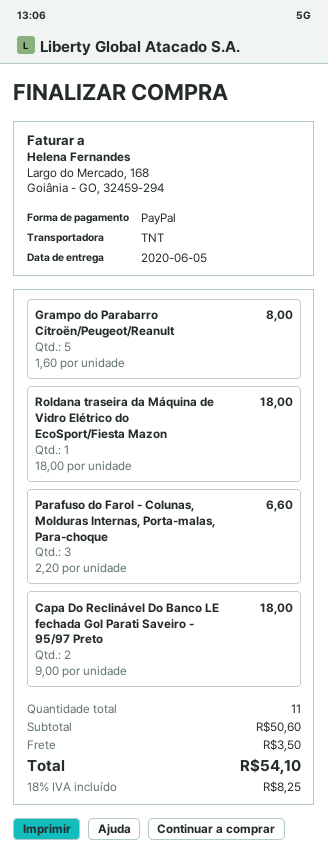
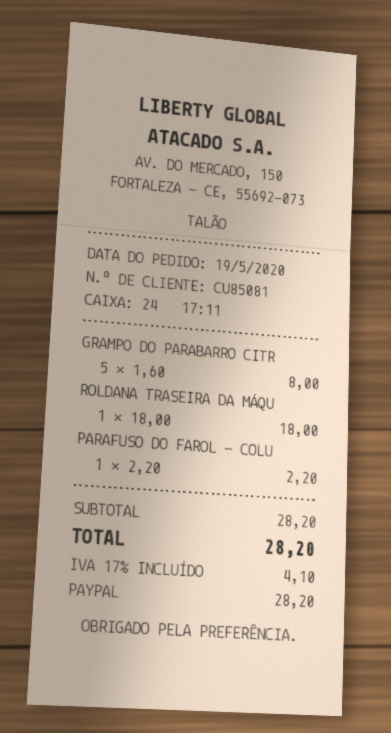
Parafuso do Farol - Colunas, Molduras Internas, Porta-malas, Para-choque: 3 x 2.20 = 6.60 -> 1 x 2.20 = 2.20
Capa Do Reclinável Do Banco LE fechada Gol Parati Saveiro - 95/97 Preto: 2 x 9.00 = 18.00 -> none
subtotal: 50.60 -> 28.20
shipping: 3.50 -> none
tax: 18% = 8.25 -> 17% = 4.10
total: 54.10 -> 28.20

